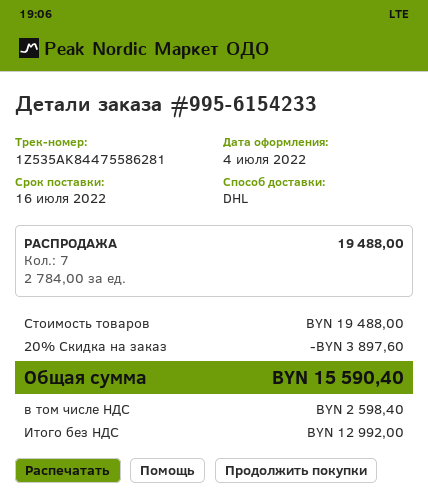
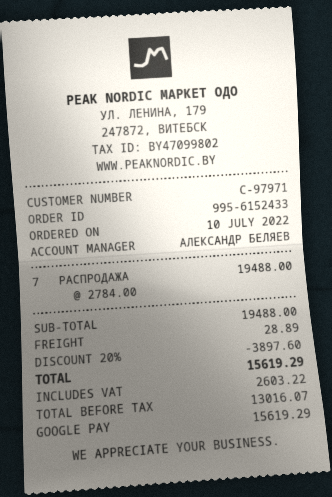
order number: 995-6154233 -> 995-6152433
order date: 2022-07-04 -> 2022-07-10
shipping: none -> 28.89
net: 12992.00 -> 13016.07
tax: 2598.40 -> 2603.22
total: 15590.40 -> 15619.29

